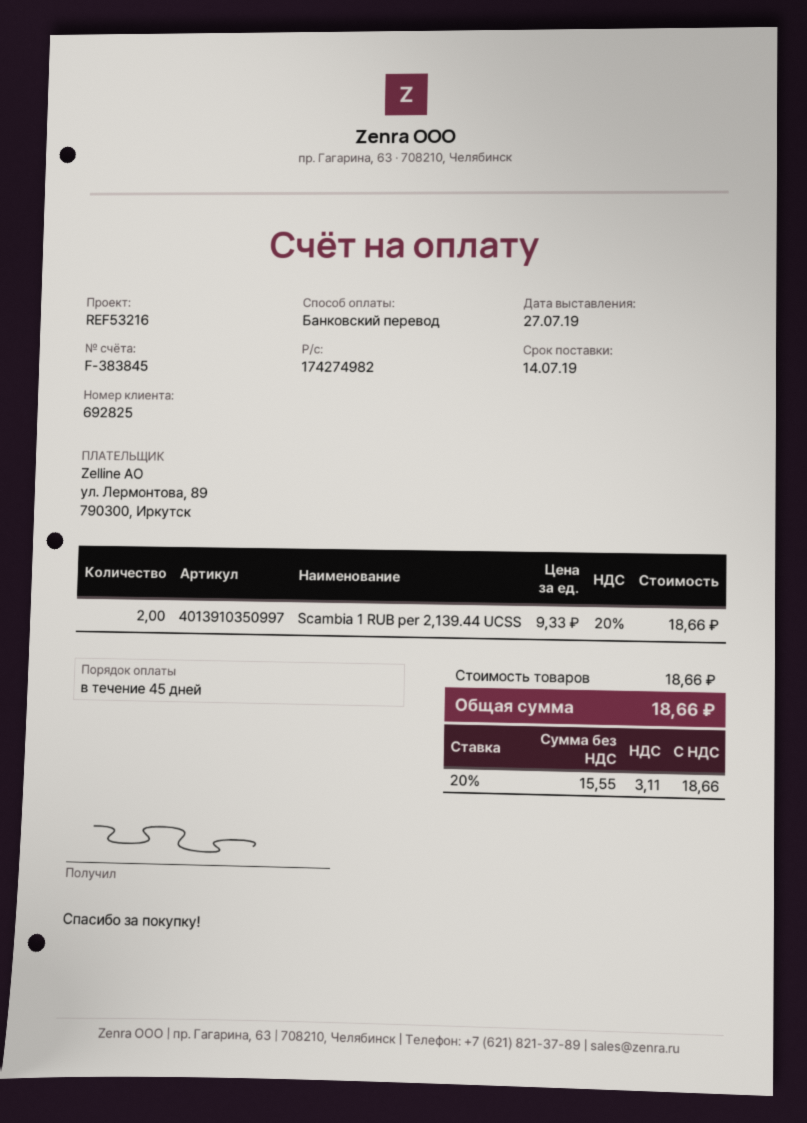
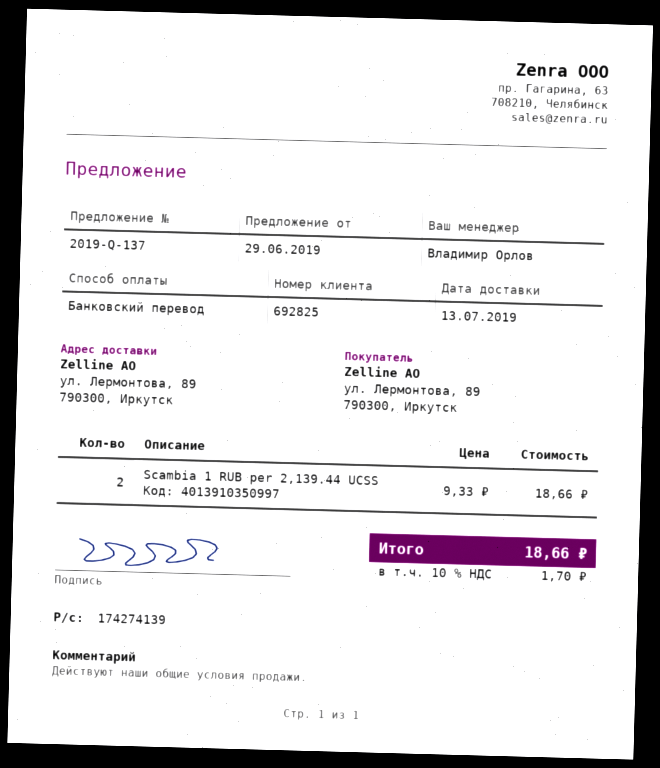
delivery date: 2019-07-14 -> 2019-07-13
bank account: 174274982 -> 174274139
tax: 20% = 3.11 -> 10% = 1.70

